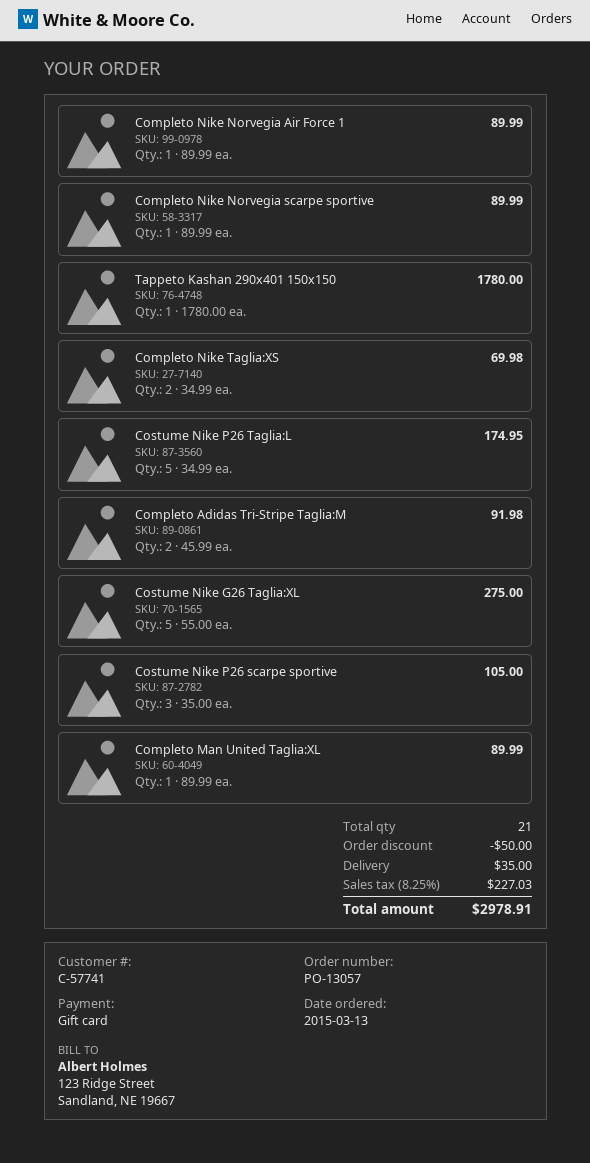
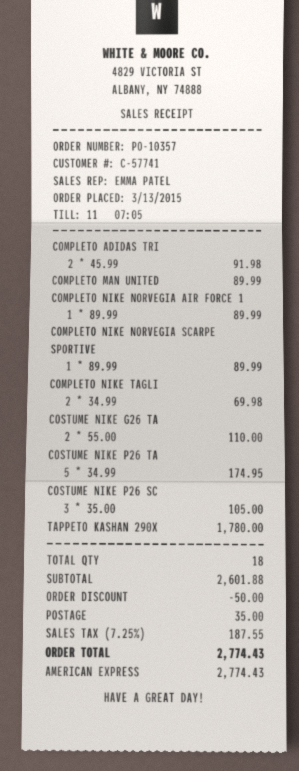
order number: PO-13057 -> PO-10357
payment method: gift card -> American Express
Costume Nike G26 Taglia:XL: 5 x 55.00 = 275.00 -> 2 x 55.00 = 110.00
total quantity: 21 -> 18
tax: 8.25% = 227.03 -> 7.25% = 187.55
total: 2978.91 -> 2774.43

